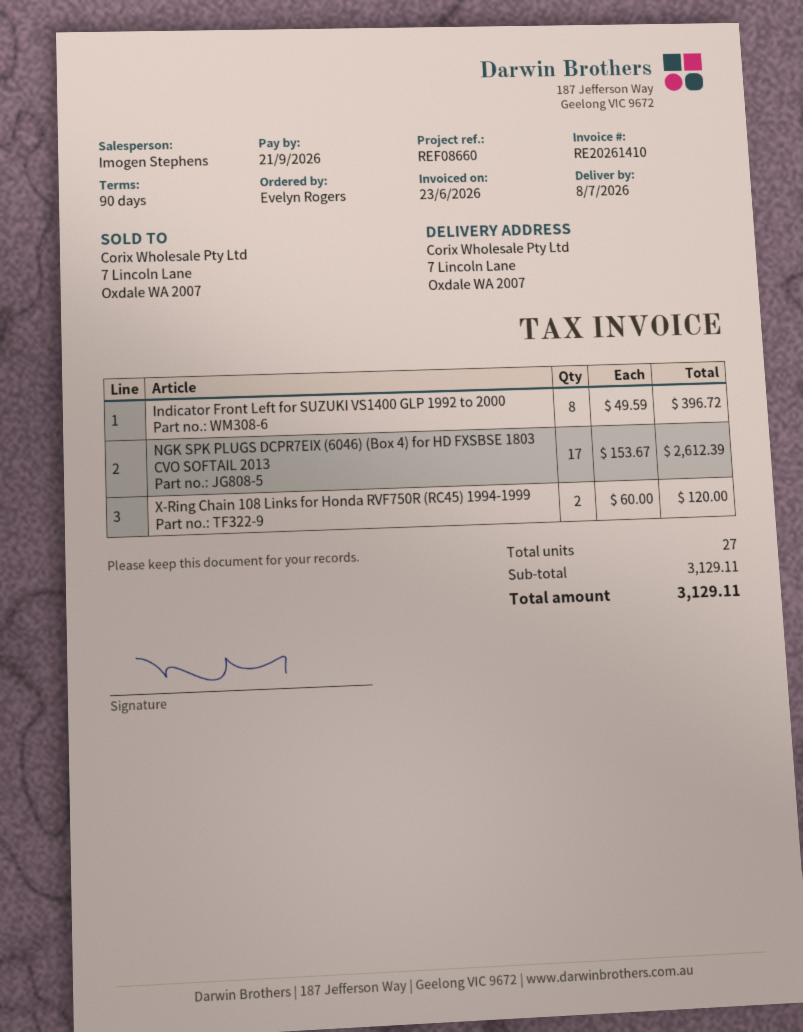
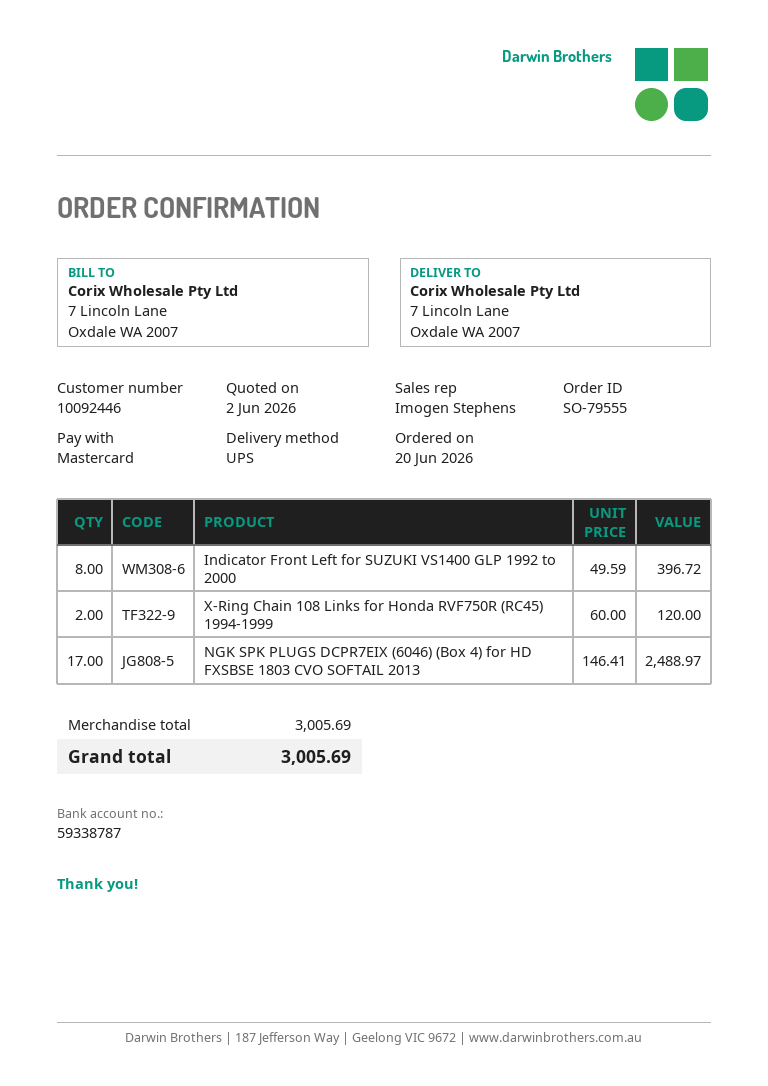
NGK SPK PLUGS DCPR7EIX (6046) (Box 4) for HD FXSBSE 1803 CVO SOFTAIL 2013: 17 x 153.67 = 2612.39 -> 17 x 146.41 = 2488.97
subtotal: 3129.11 -> 3005.69
total: 3129.11 -> 3005.69

